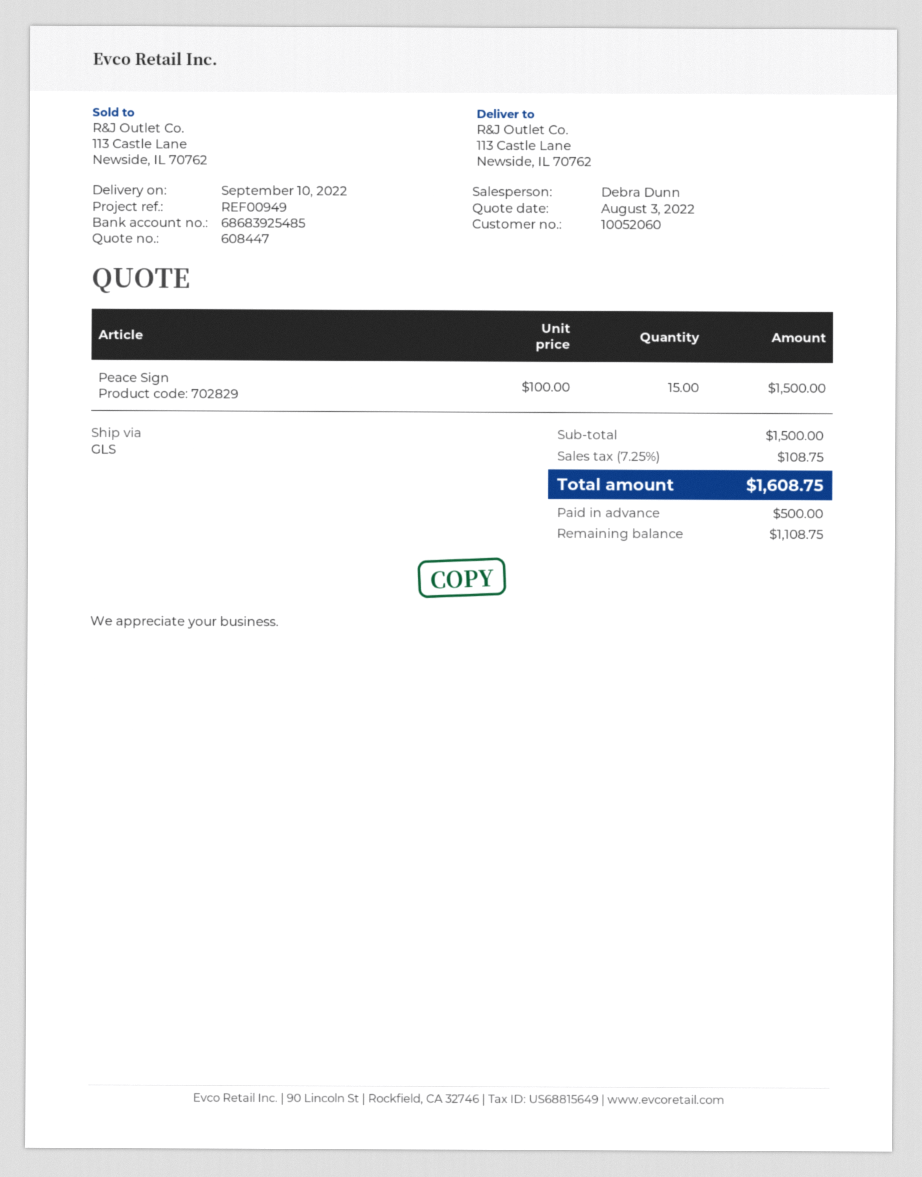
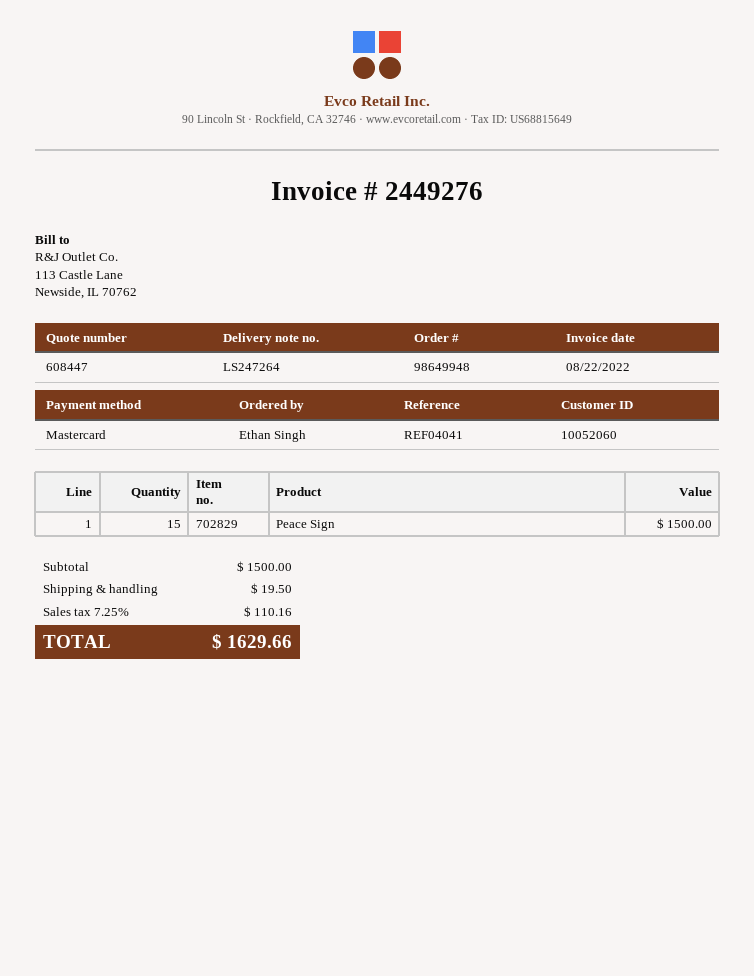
reference: REF00949 -> REF04041
shipping: none -> 19.50
tax: 7.25% = 108.75 -> 7.25% = 110.16
total: 1608.75 -> 1629.66

